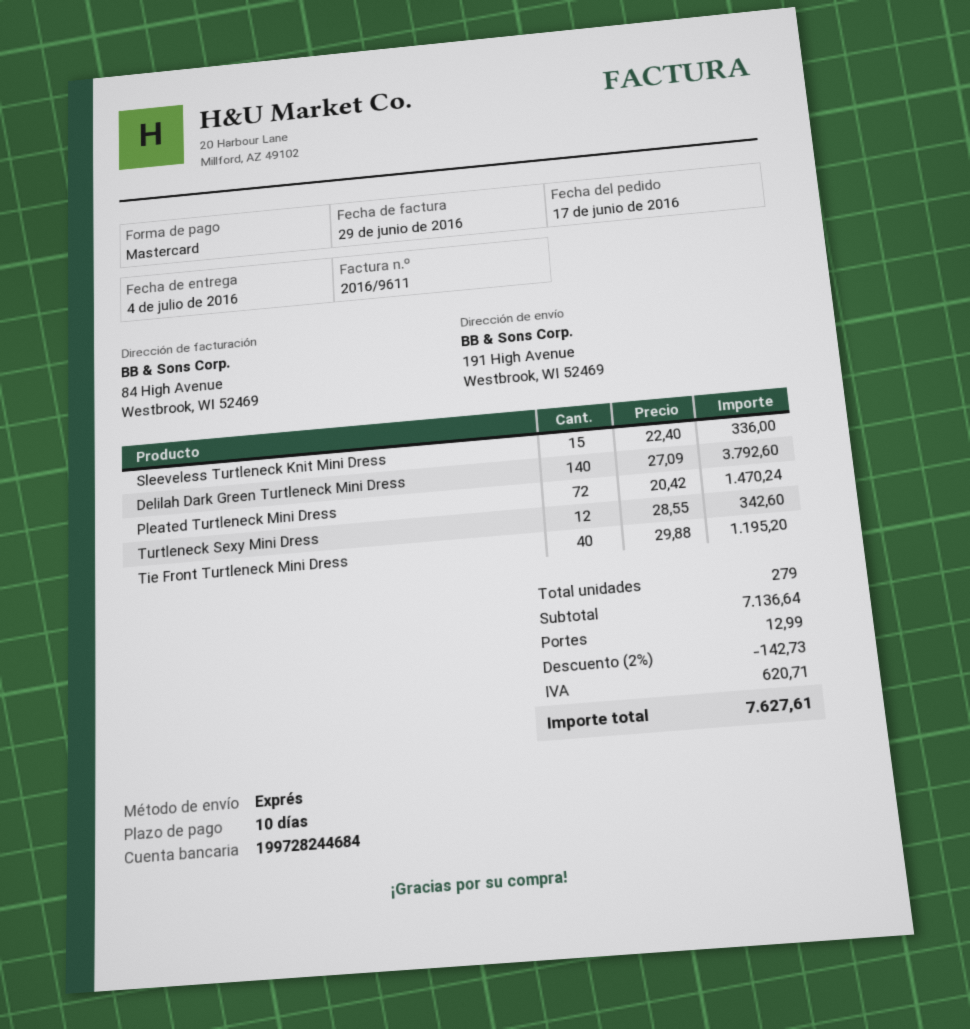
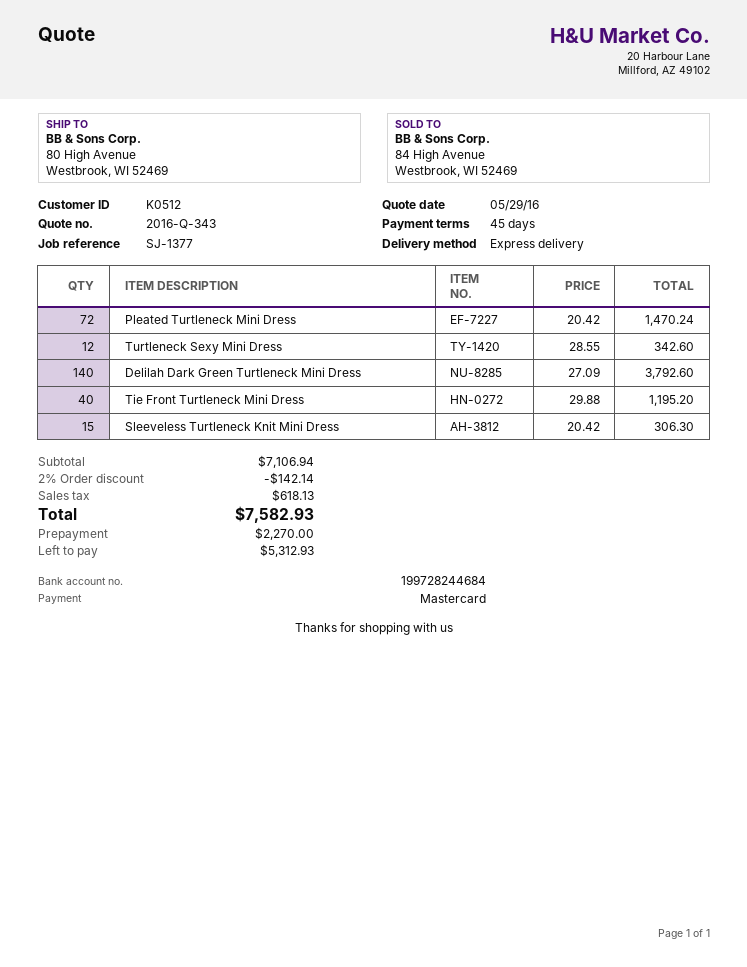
payment terms: 10 days -> 45 days
ship to: 191 High Avenue, Westbrook, WI 52469 -> 80 High Avenue, Westbrook, WI 52469
Sleeveless Turtleneck Knit Mini Dress: 15 x 22.40 = 336.00 -> 15 x 20.42 = 306.30
subtotal: 7136.64 -> 7106.94
discount: 2% = 142.73 -> 2% = 142.14
shipping: 12.99 -> none
tax: 620.71 -> 618.13
total: 7627.61 -> 7582.93

